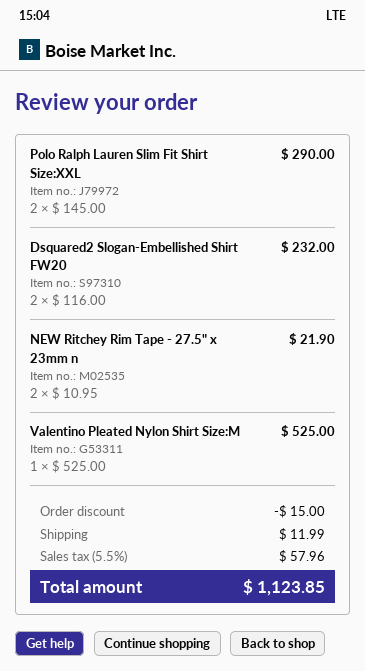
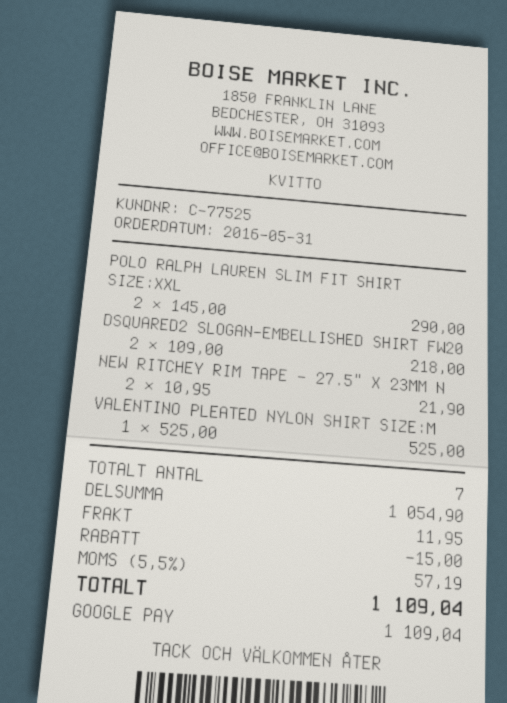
Dsquared2 Slogan-Embellished Shirt FW20: 2 x 116.00 = 232.00 -> 2 x 109.00 = 218.00
shipping: 11.99 -> 11.95
tax: 5.5% = 57.96 -> 5.5% = 57.19
total: 1123.85 -> 1109.04

